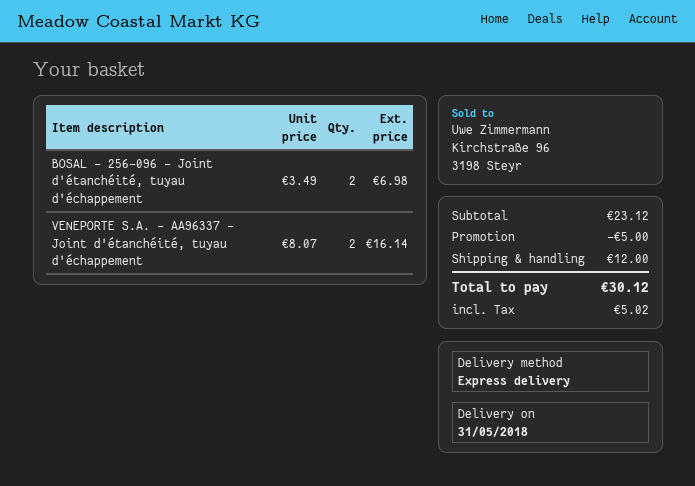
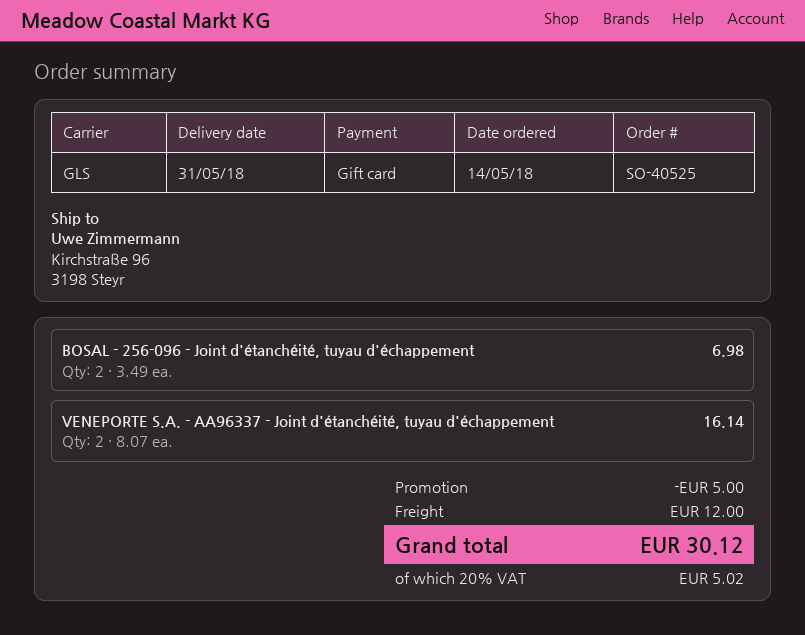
shipping method: express -> GLS

